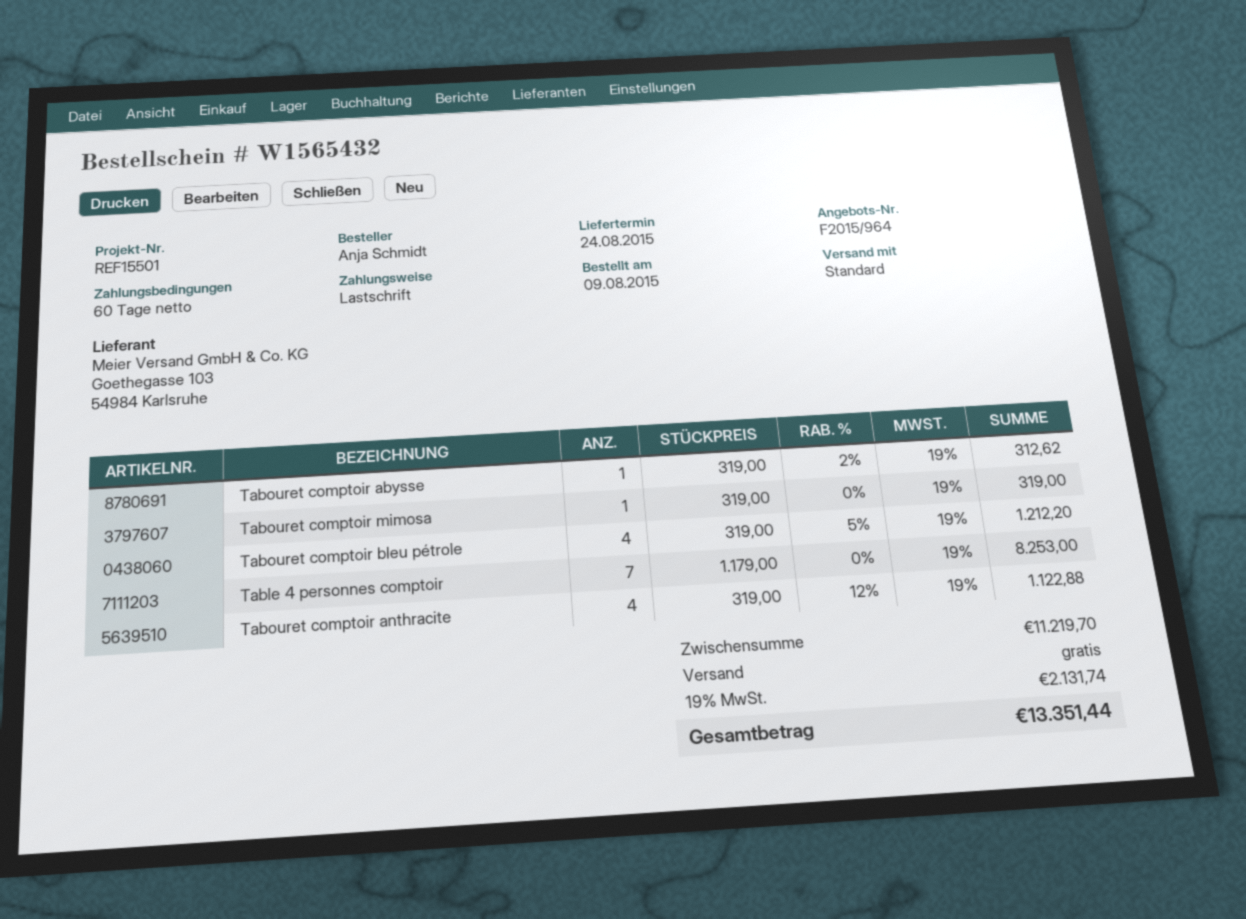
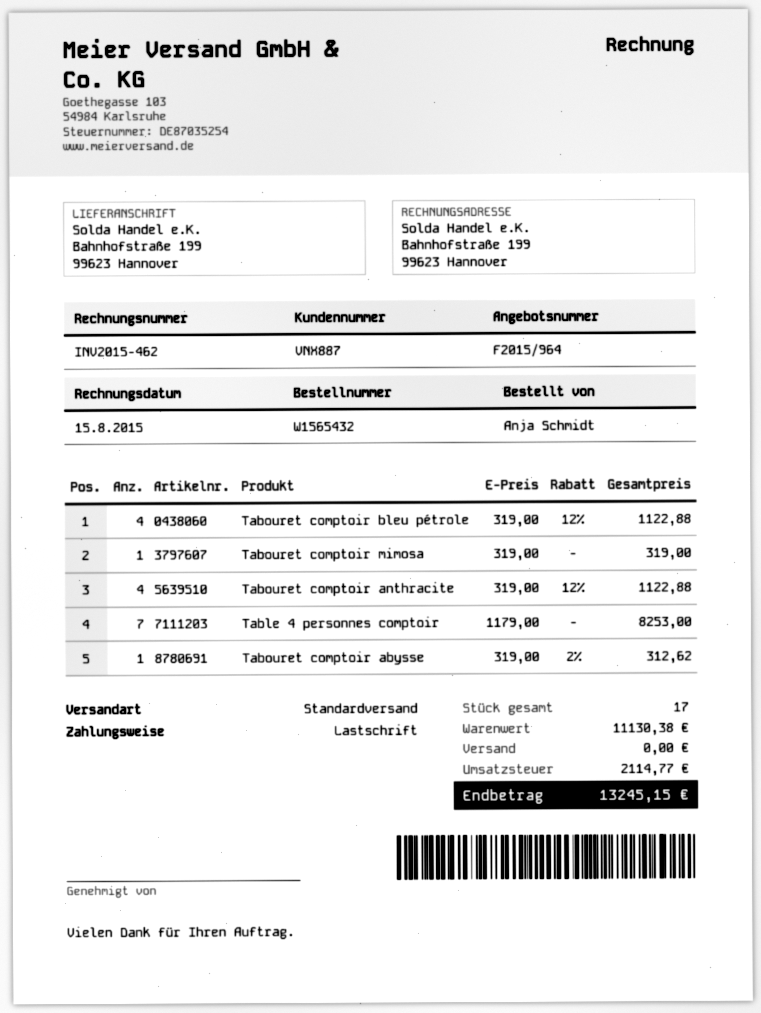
Tabouret comptoir bleu pétrole: 4 x 319.00 - 5% = 1212.20 -> 4 x 319.00 - 12% = 1122.88
subtotal: 11219.70 -> 11130.38
tax: 2131.74 -> 2114.77
total: 13351.44 -> 13245.15

